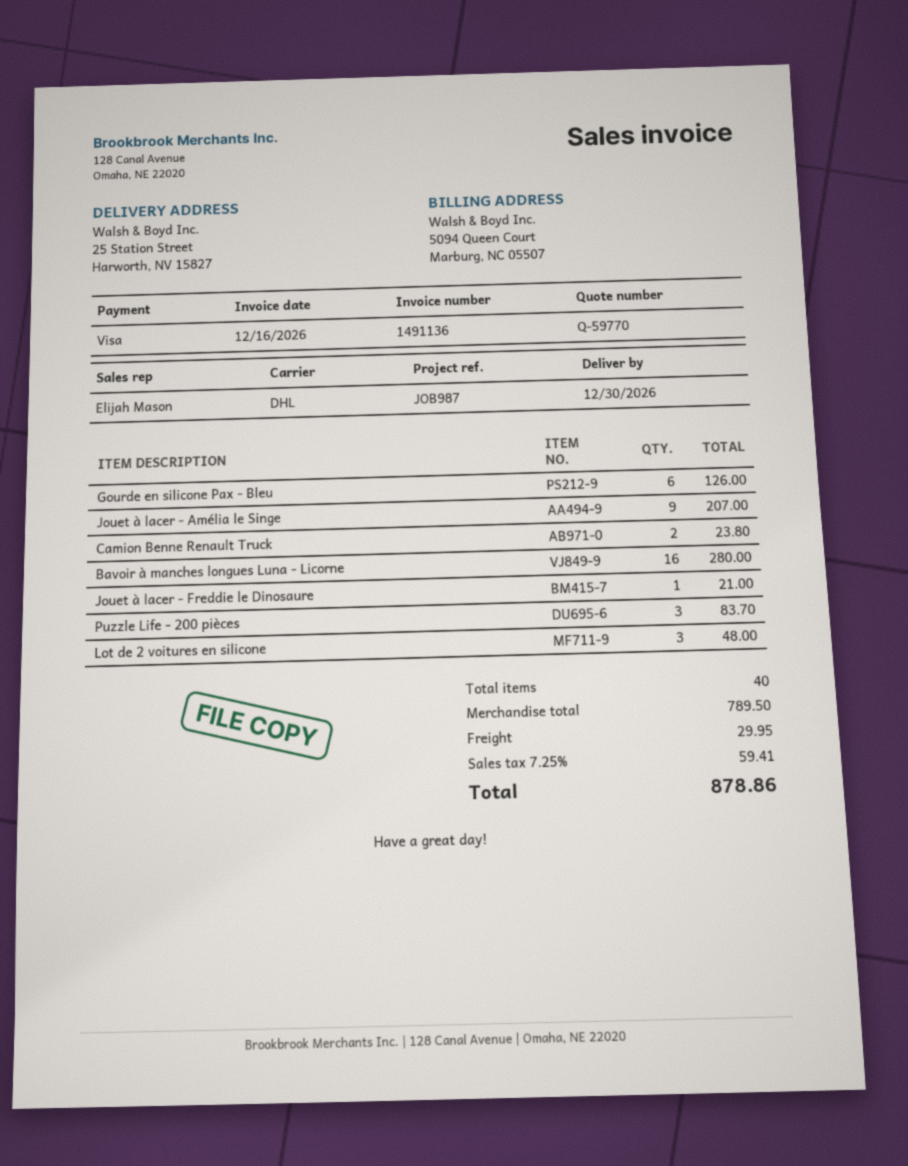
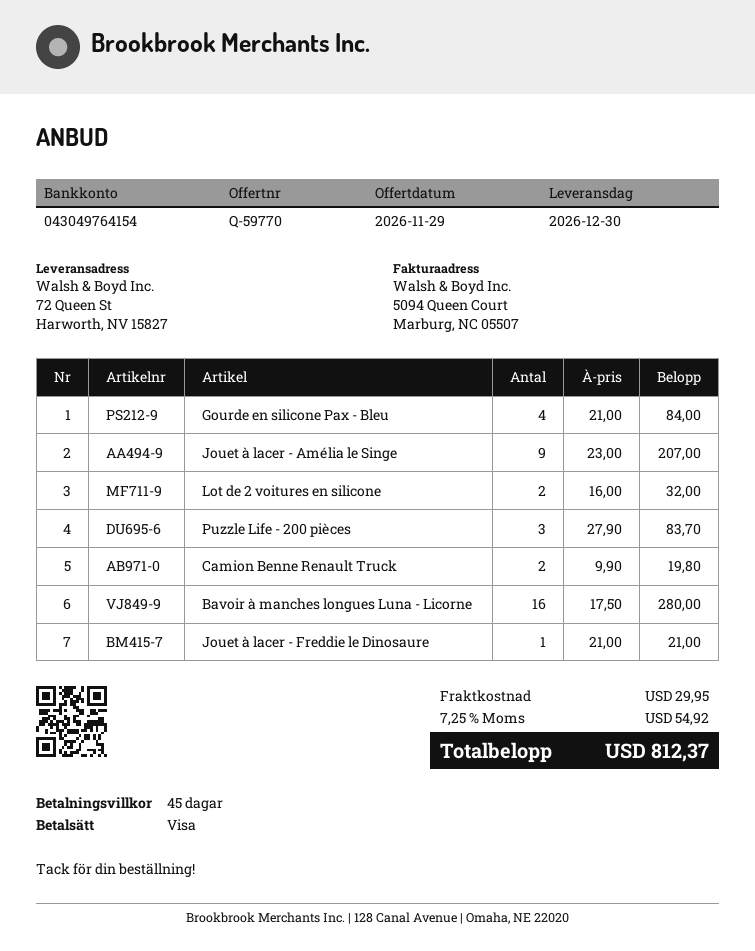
ship to: 25 Station Street, Harworth, NV 15827 -> 72 Queen St, Harworth, NV 15827
Gourde en silicone Pax - Bleu: 6 for 126.00 -> 4 for 84.00
Camion Benne Renault Truck: 2 for 23.80 -> 2 for 19.80
Lot de 2 voitures en silicone: 3 for 48.00 -> 2 for 32.00
tax: 7.25% = 59.41 -> 7.25% = 54.92
total: 878.86 -> 812.37

